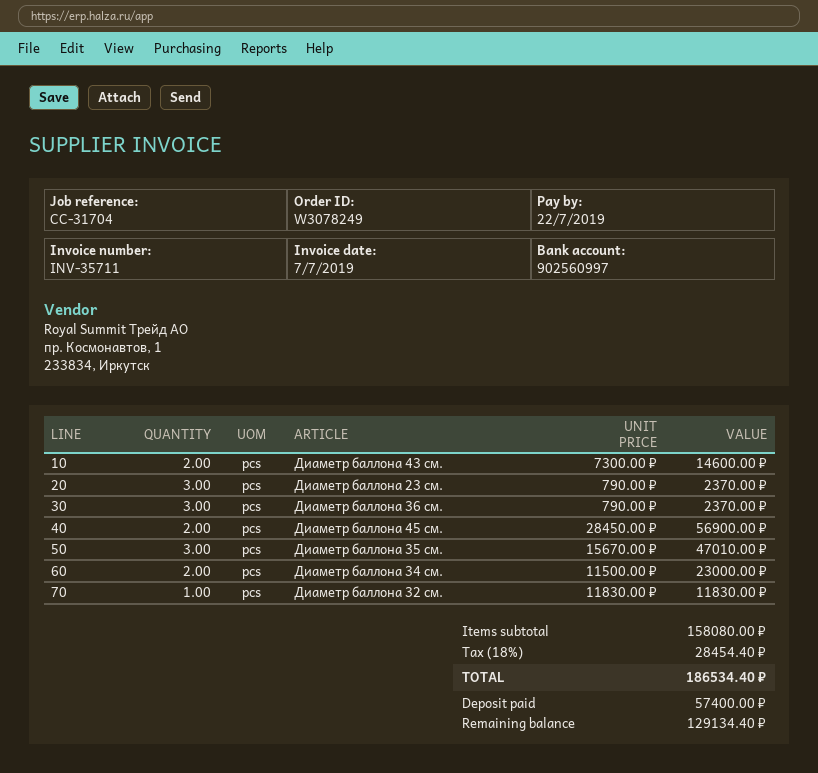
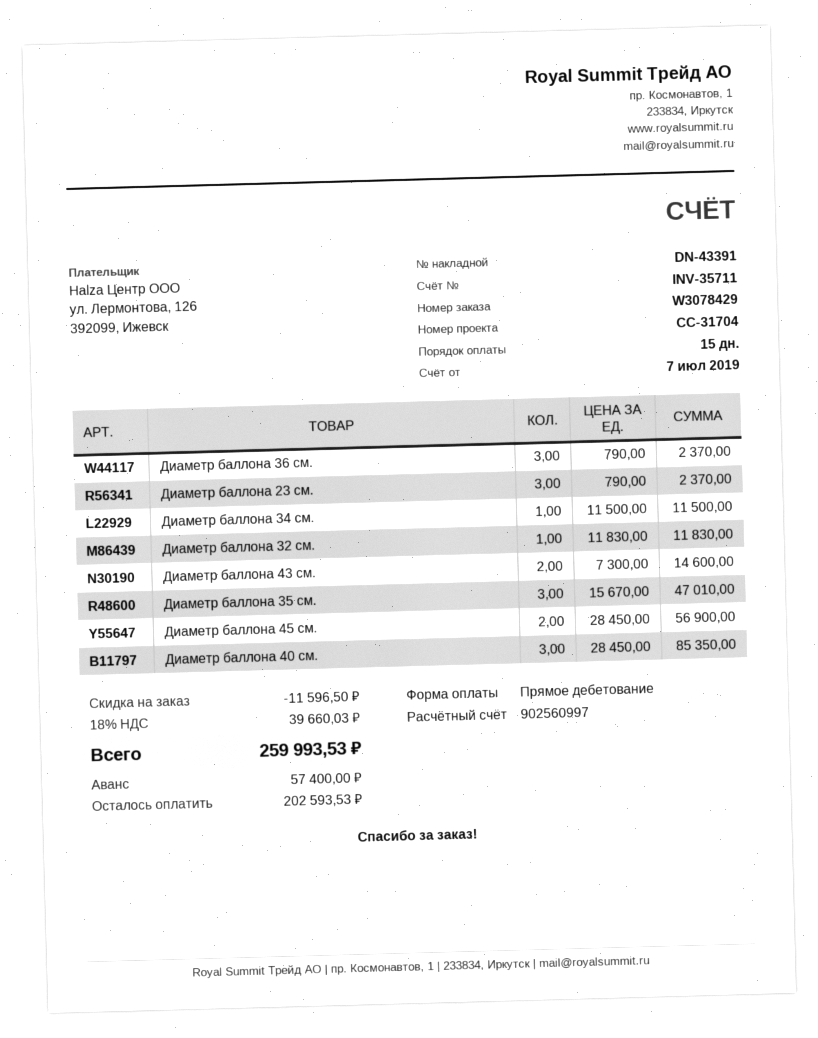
order number: W3078249 -> W3078429
Диаметр баллона 34 см.: 2 x 11500.00 = 23000.00 -> 1 x 11500.00 = 11500.00
Диаметр баллона 40 см.: none -> 3 x 28450.00 = 85350.00
discount: none -> 11596.50
tax: 18% = 28454.40 -> 18% = 39660.03
total: 186534.40 -> 259993.53
balance: 129134.40 -> 202593.53

